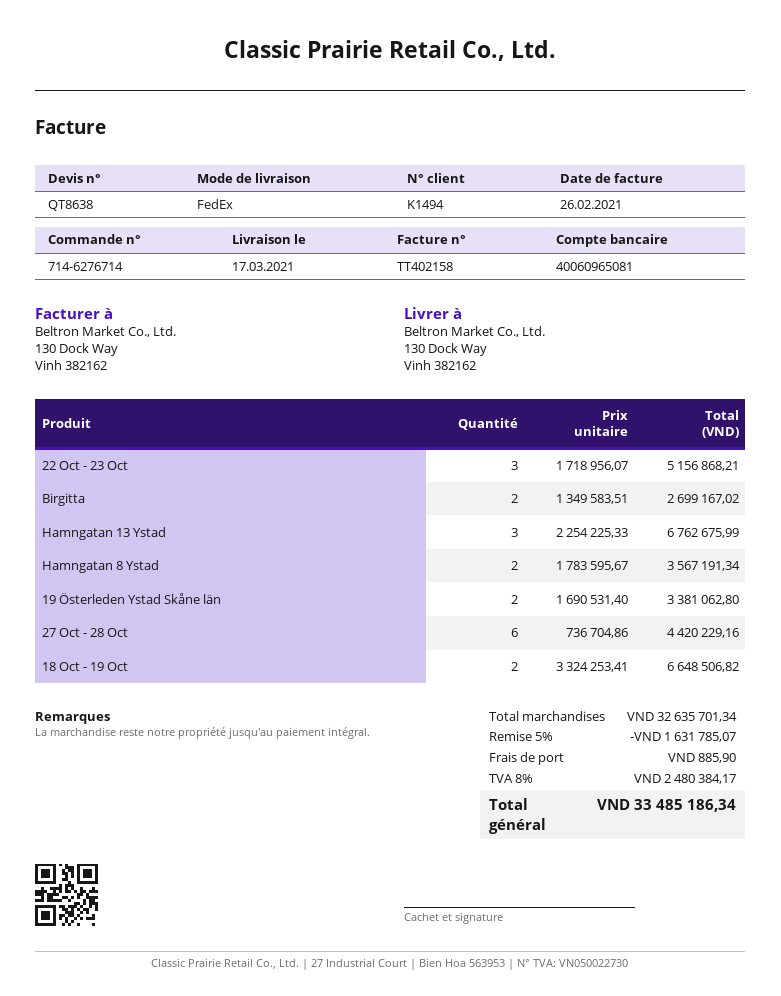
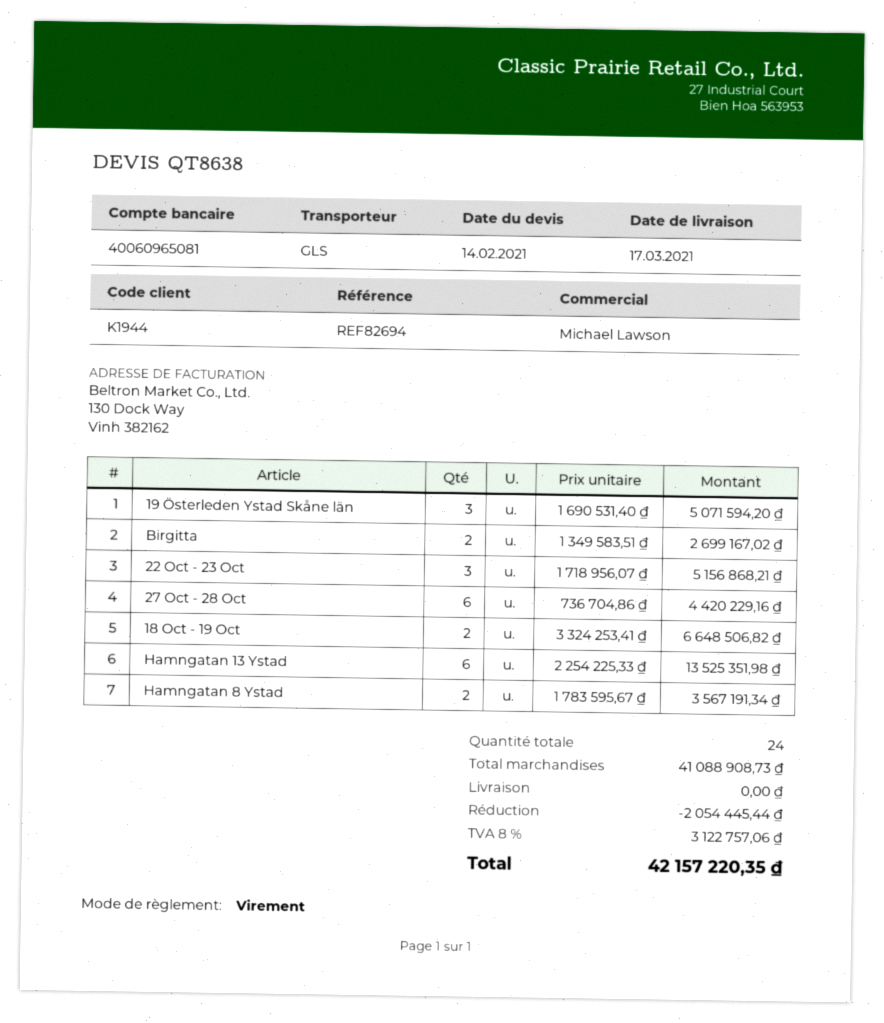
customer number: K1494 -> K1944
shipping method: FedEx -> GLS
Hamngatan 13 Ystad: 3 x 2254225.33 = 6762675.99 -> 6 x 2254225.33 = 13525351.98
19 Österleden Ystad Skåne län: 2 x 1690531.40 = 3381062.80 -> 3 x 1690531.40 = 5071594.20
subtotal: 32635701.34 -> 41088908.73
discount: 1631785.07 -> 2054445.44
shipping: 885.90 -> 0.00
tax: 8% = 2480384.17 -> 8% = 3122757.06
total: 33485186.34 -> 42157220.35

